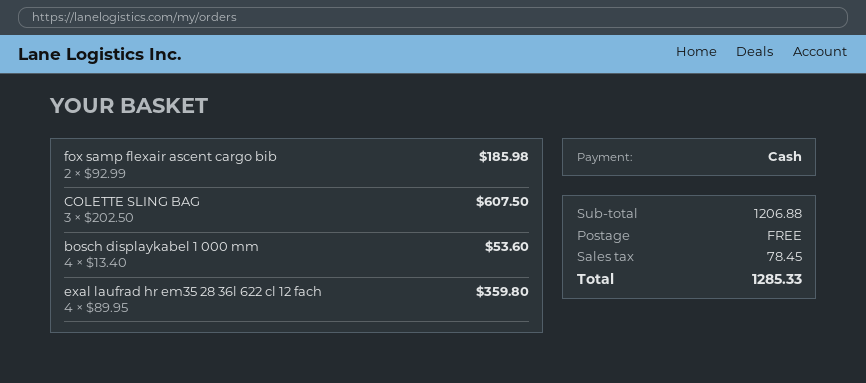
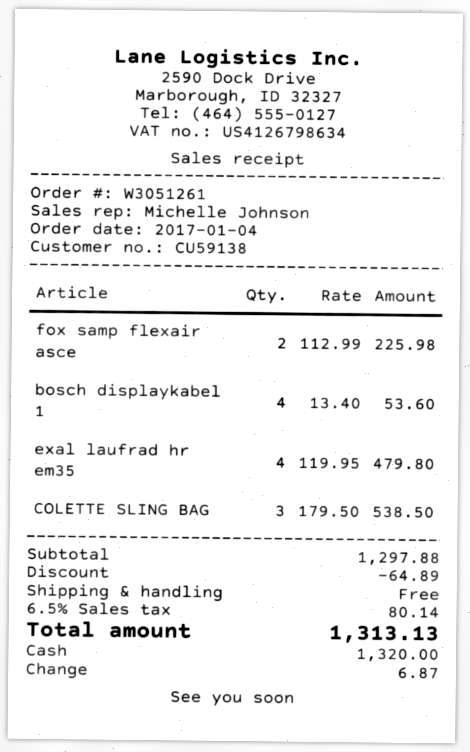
fox samp flexair ascent cargo bib: 2 x 92.99 = 185.98 -> 2 x 112.99 = 225.98
COLETTE SLING BAG: 3 x 202.50 = 607.50 -> 3 x 179.50 = 538.50
exal laufrad hr em35 28 36l 622 cl 12 fach: 4 x 89.95 = 359.80 -> 4 x 119.95 = 479.80
subtotal: 1206.88 -> 1297.88
discount: none -> 64.89
tax: 78.45 -> 80.14
total: 1285.33 -> 1313.13

